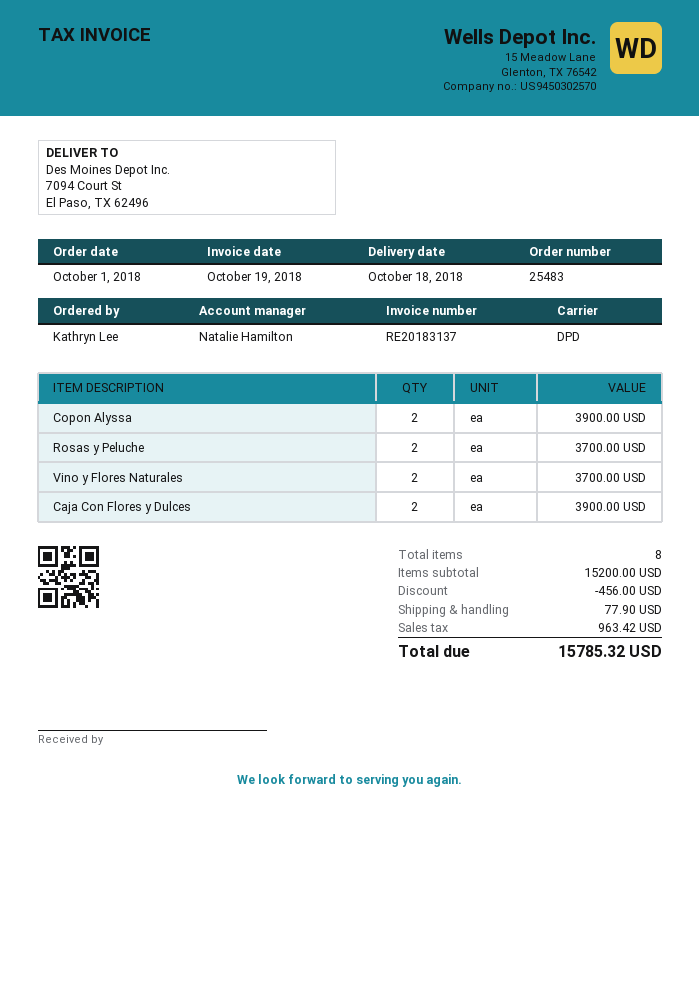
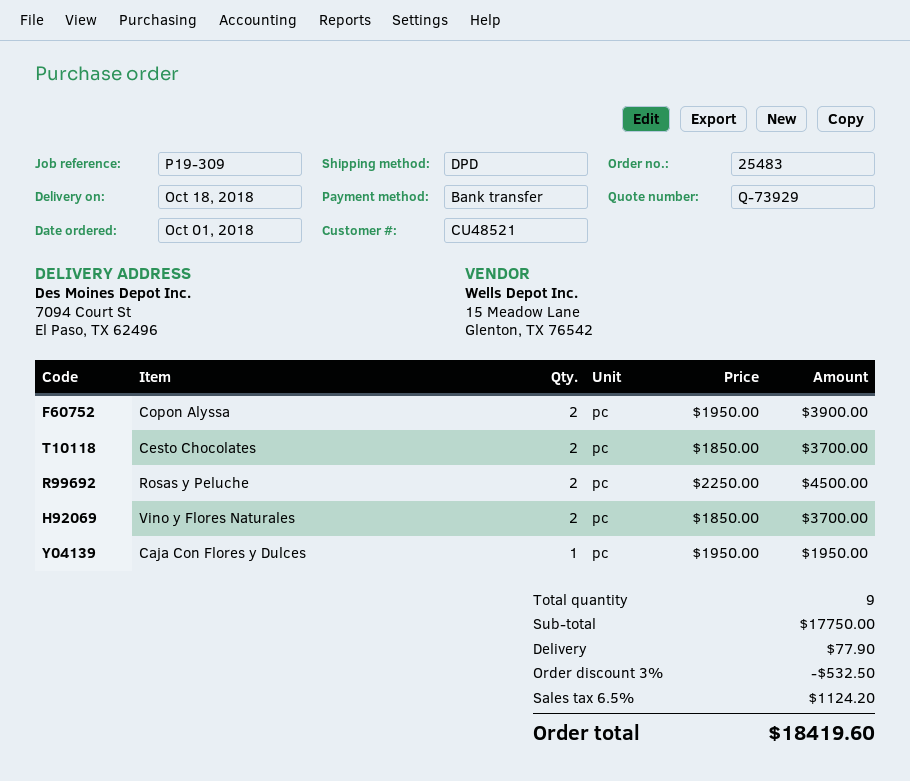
Rosas y Peluche: 2 for 3700.00 -> 2 for 4500.00
Caja Con Flores y Dulces: 2 for 3900.00 -> 1 for 1950.00
Cesto Chocolates: none -> 2 for 3700.00
total quantity: 8 -> 9
subtotal: 15200.00 -> 17750.00
discount: 456.00 -> 532.50
tax: 963.42 -> 1124.20
total: 15785.32 -> 18419.60

